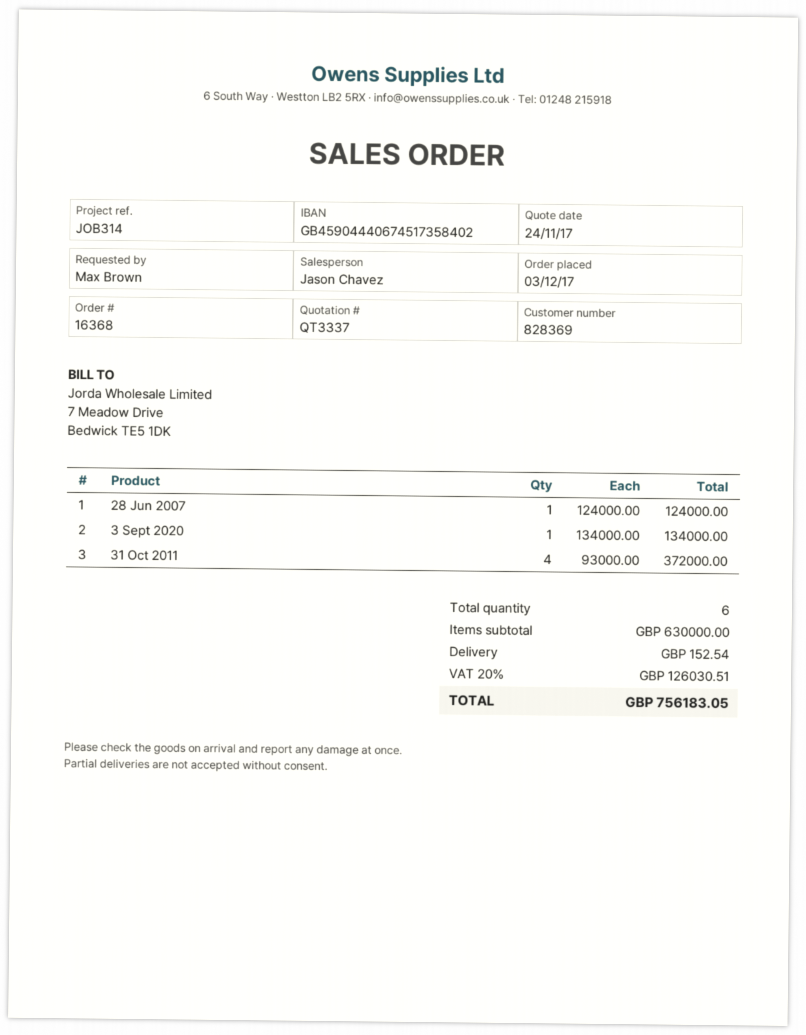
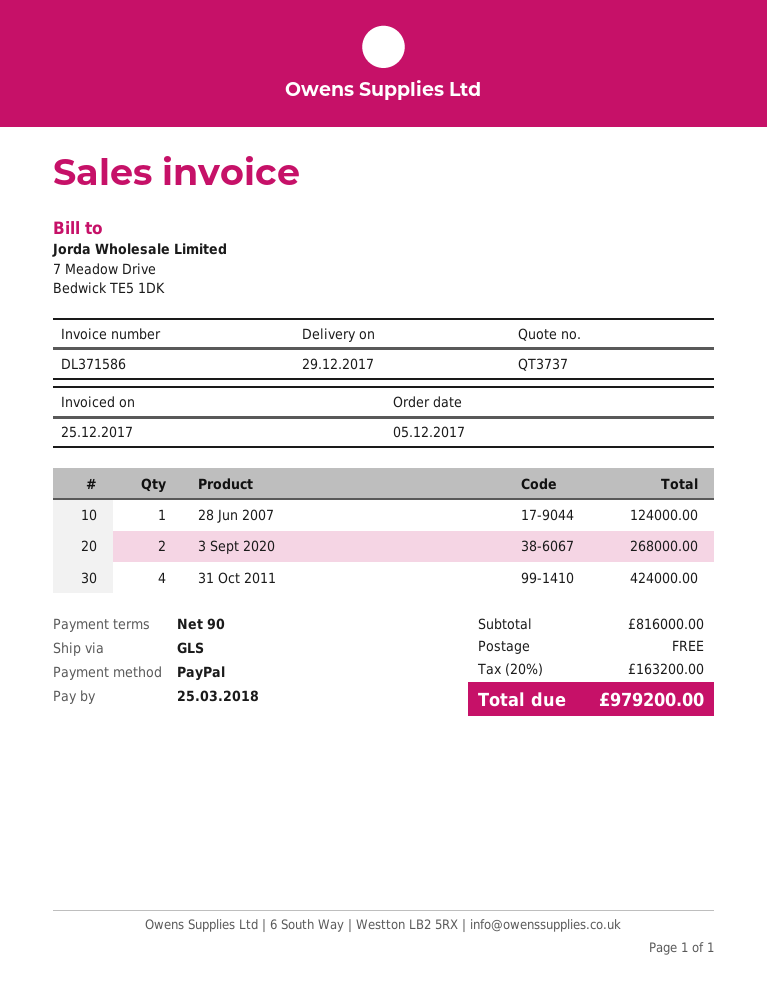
quote number: QT3337 -> QT3737
order date: 2017-12-03 -> 2017-12-05
3 Sept 2020: 1 for 134000.00 -> 2 for 268000.00
31 Oct 2011: 4 for 372000.00 -> 4 for 424000.00
subtotal: 630000.00 -> 816000.00
shipping: 152.54 -> 0.00
tax: 20% = 126030.51 -> 20% = 163200.00
total: 756183.05 -> 979200.00

